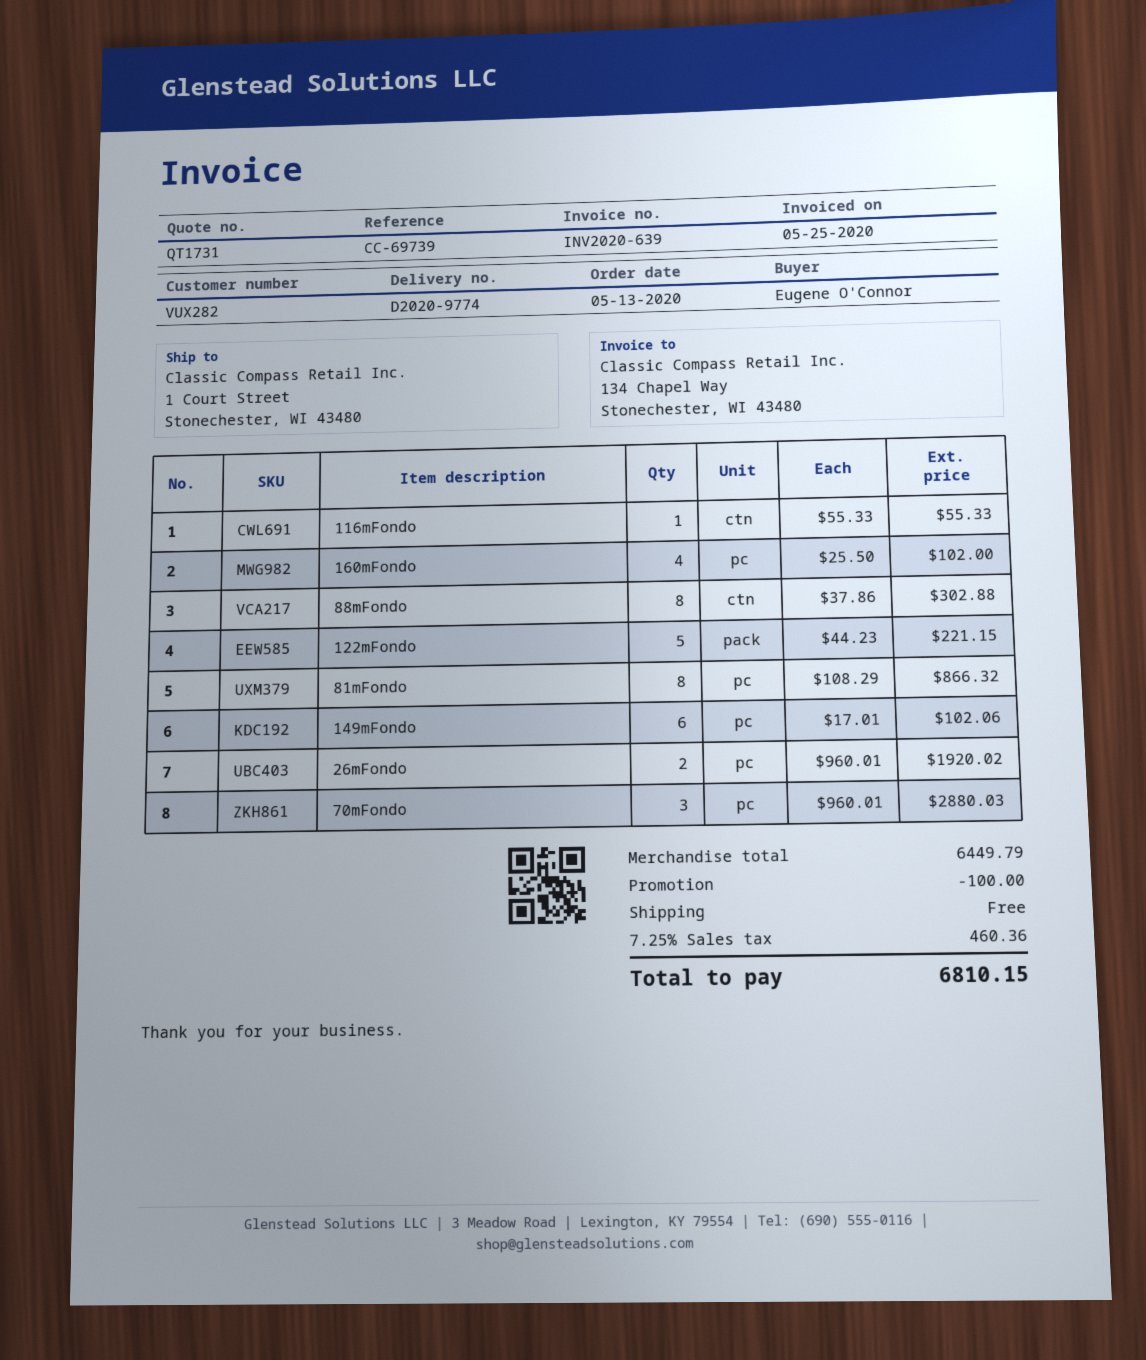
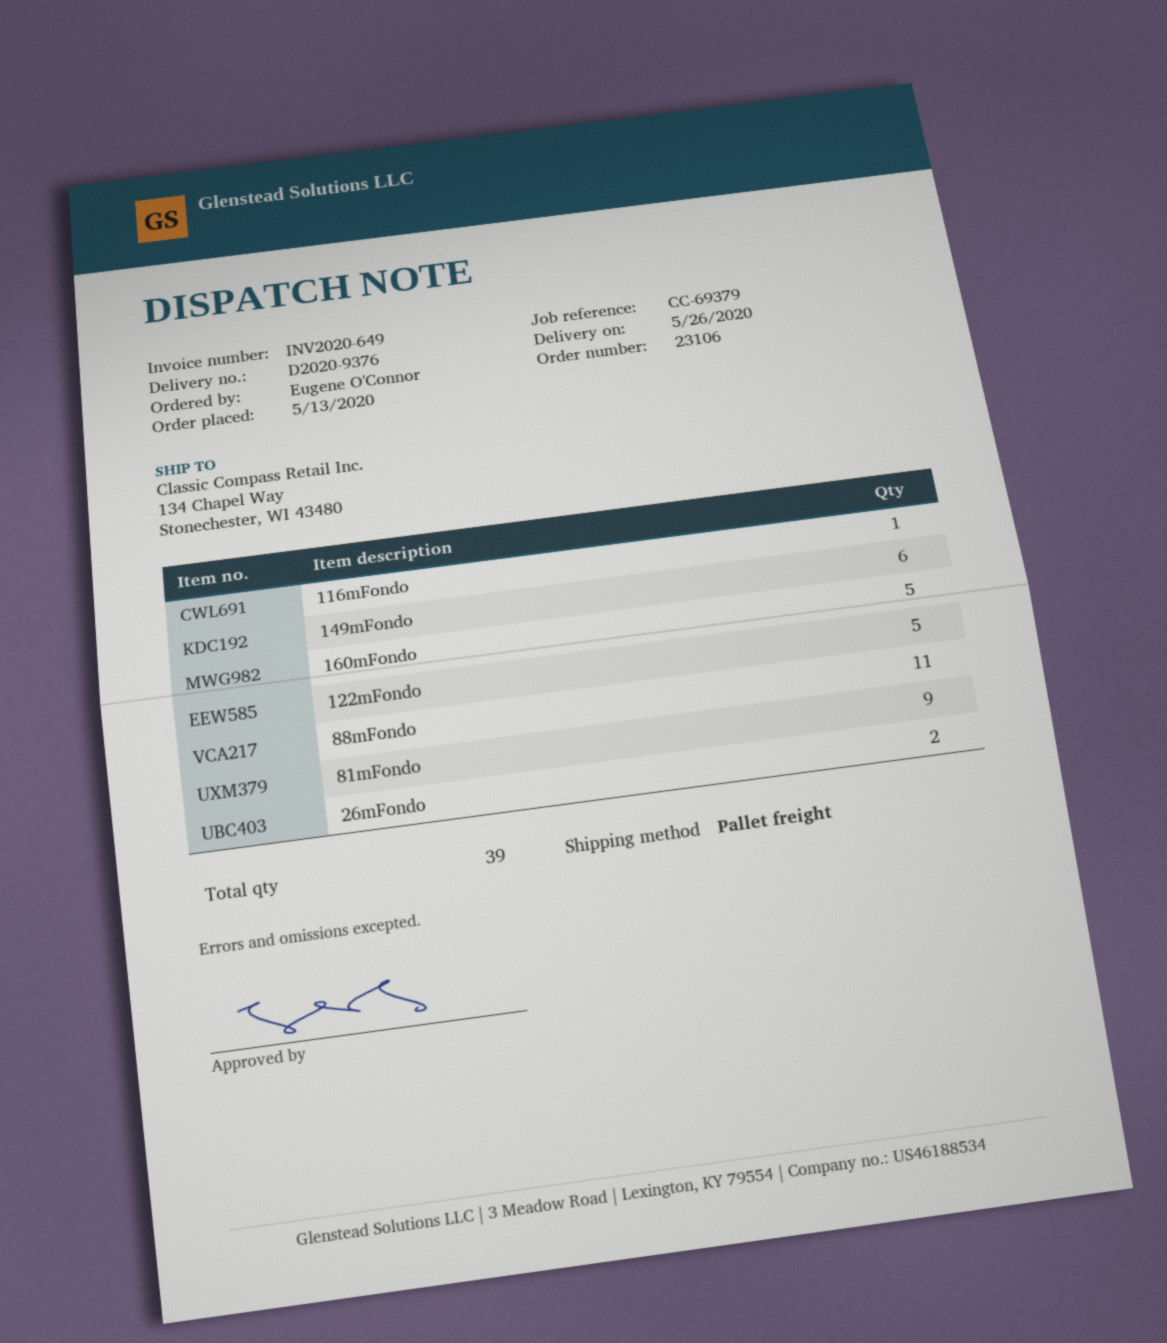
delivery note number: D2020-9774 -> D2020-9376
invoice number: INV2020-639 -> INV2020-649
reference: CC-69739 -> CC-69379
ship to: 1 Court Street, Stonechester, WI 43480 -> 134 Chapel Way, Stonechester, WI 43480
160mFondo: 4 -> 5
88mFondo: 8 -> 11
81mFondo: 8 -> 9
70mFondo: 3 -> none

